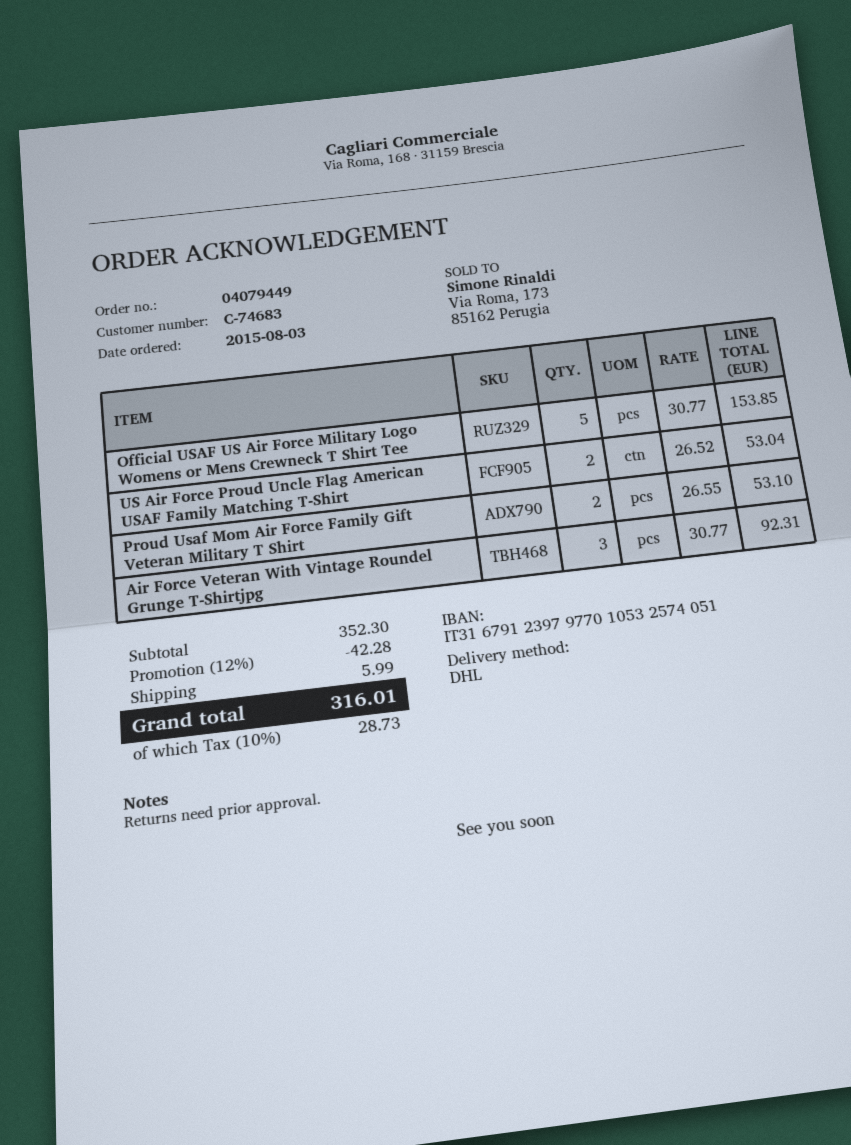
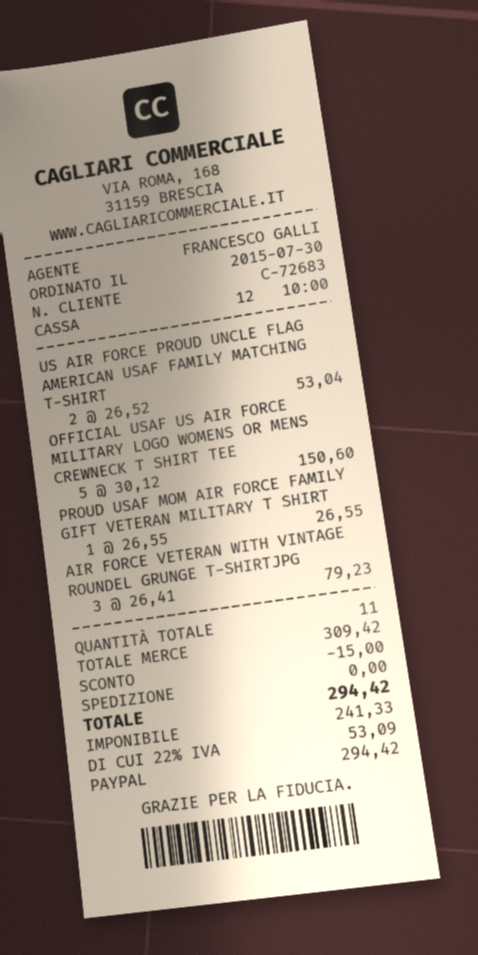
order date: 2015-08-03 -> 2015-07-30
customer number: C-74683 -> C-72683
Official USAF US Air Force Military Logo Womens or Mens Crewneck T Shirt Tee: 5 x 30.77 = 153.85 -> 5 x 30.12 = 150.60
Proud Usaf Mom Air Force Family Gift Veteran Military T Shirt: 2 x 26.55 = 53.10 -> 1 x 26.55 = 26.55
Air Force Veteran With Vintage Roundel Grunge T-Shirtjpg: 3 x 30.77 = 92.31 -> 3 x 26.41 = 79.23
subtotal: 352.30 -> 309.42
discount: 42.28 -> 15.00
shipping: 5.99 -> 0.00
tax: 10% = 28.73 -> 22% = 53.09
total: 316.01 -> 294.42

